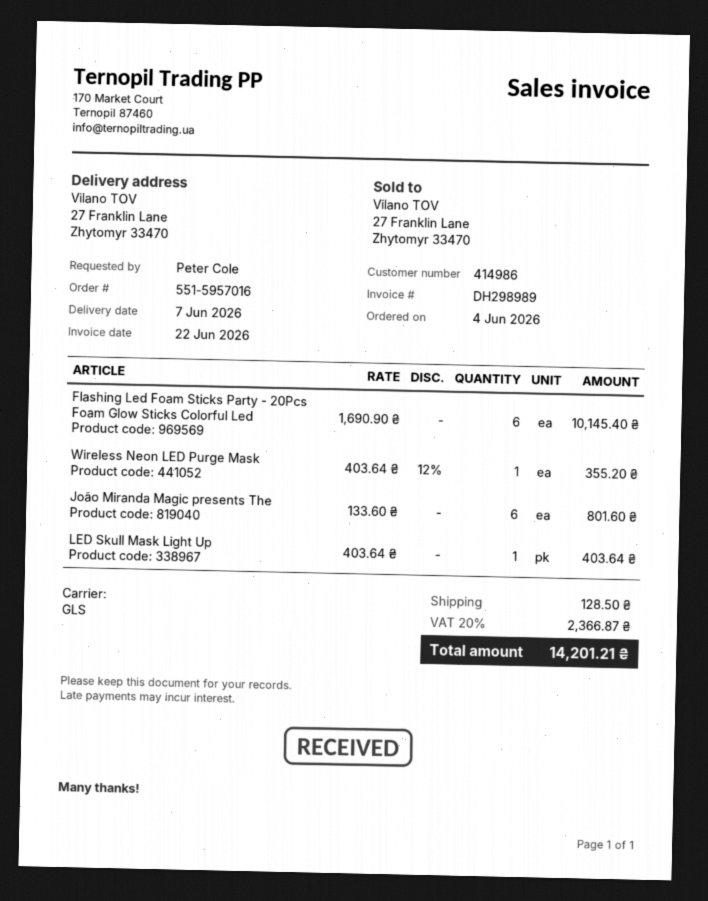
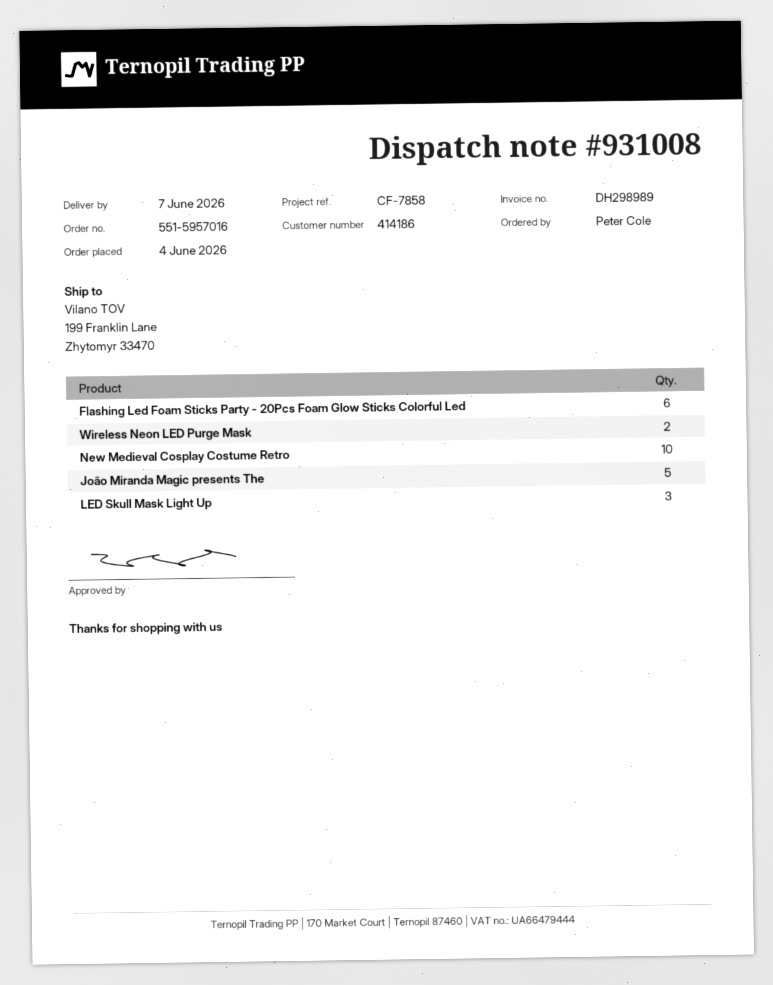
customer number: 414986 -> 414186
ship to: 27 Franklin Lane, Zhytomyr 33470 -> 199 Franklin Lane, Zhytomyr 33470
Wireless Neon LED Purge Mask: 1 -> 2
João Miranda Magic presents The: 6 -> 5
LED Skull Mask Light Up: 1 -> 3
New Medieval Cosplay Costume Retro: none -> 10

